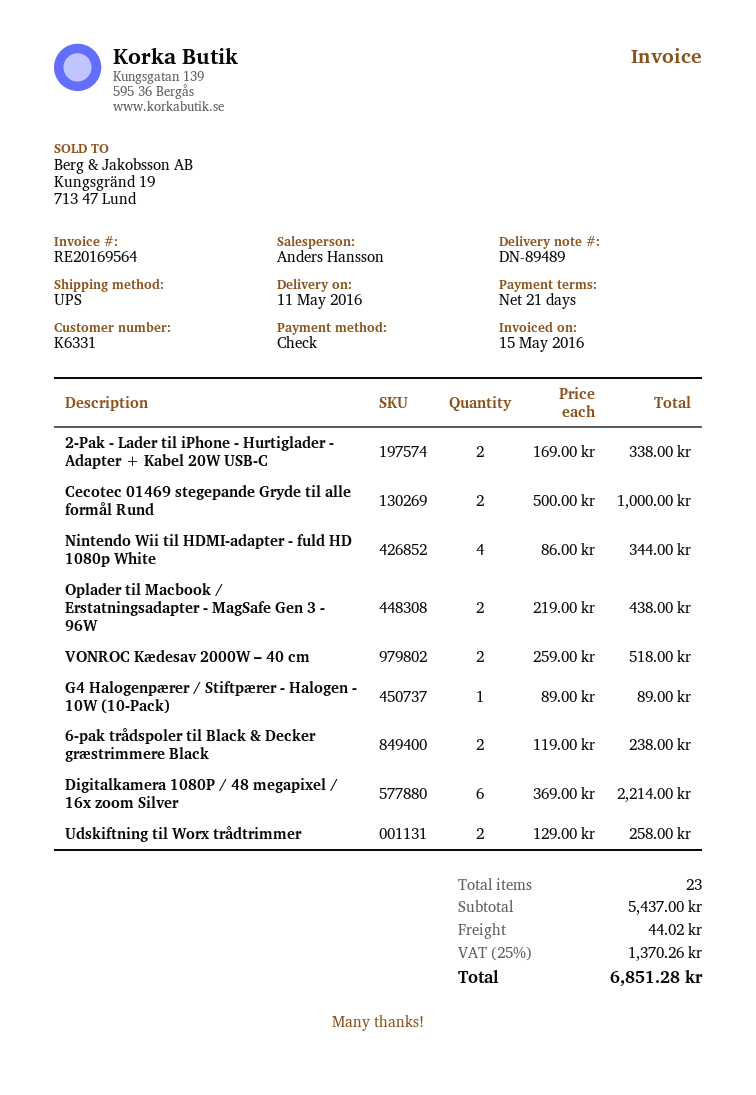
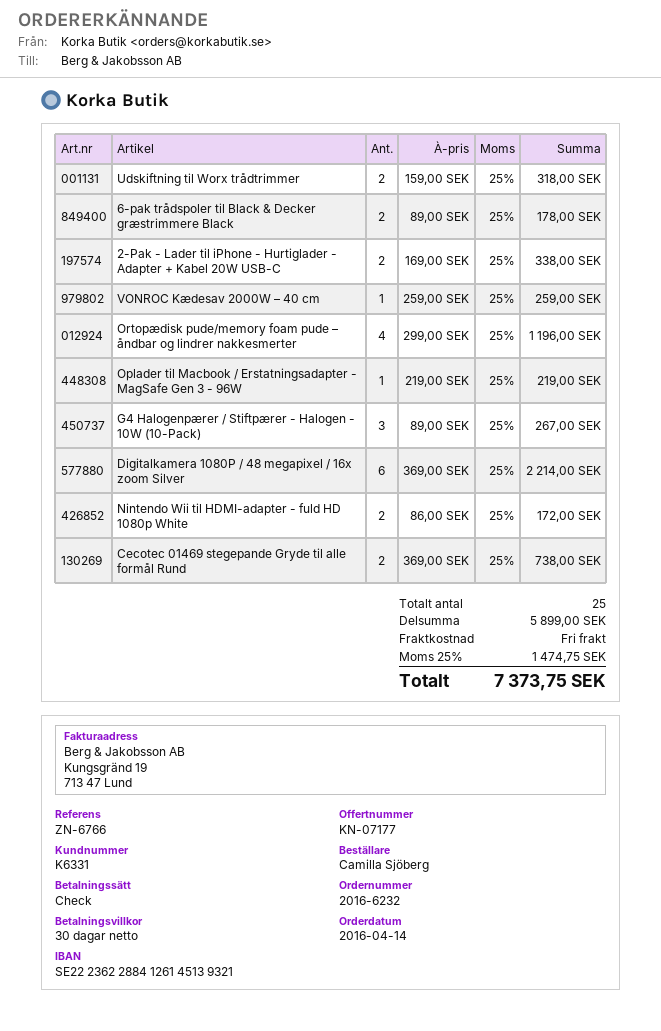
payment terms: 21 days -> 30 days
Cecotec 01469 stegepande Gryde til alle formål Rund: 2 x 500.00 = 1000.00 -> 2 x 369.00 = 738.00
Nintendo Wii til HDMI-adapter - fuld HD 1080p White: 4 x 86.00 = 344.00 -> 2 x 86.00 = 172.00
Oplader til Macbook / Erstatningsadapter - MagSafe Gen 3 - 96W: 2 x 219.00 = 438.00 -> 1 x 219.00 = 219.00
VONROC Kædesav 2000W – 40 cm: 2 x 259.00 = 518.00 -> 1 x 259.00 = 259.00
G4 Halogenpærer / Stiftpærer - Halogen - 10W (10-Pack): 1 x 89.00 = 89.00 -> 3 x 89.00 = 267.00
6-pak trådspoler til Black & Decker græstrimmere Black: 2 x 119.00 = 238.00 -> 2 x 89.00 = 178.00
Udskiftning til Worx trådtrimmer: 2 x 129.00 = 258.00 -> 2 x 159.00 = 318.00
Ortopædisk pude/memory foam pude – åndbar og lindrer nakkesmerter: none -> 4 x 299.00 = 1196.00
total quantity: 23 -> 25
subtotal: 5437.00 -> 5899.00
shipping: 44.02 -> 0.00
tax: 25% = 1370.26 -> 25% = 1474.75
total: 6851.28 -> 7373.75

